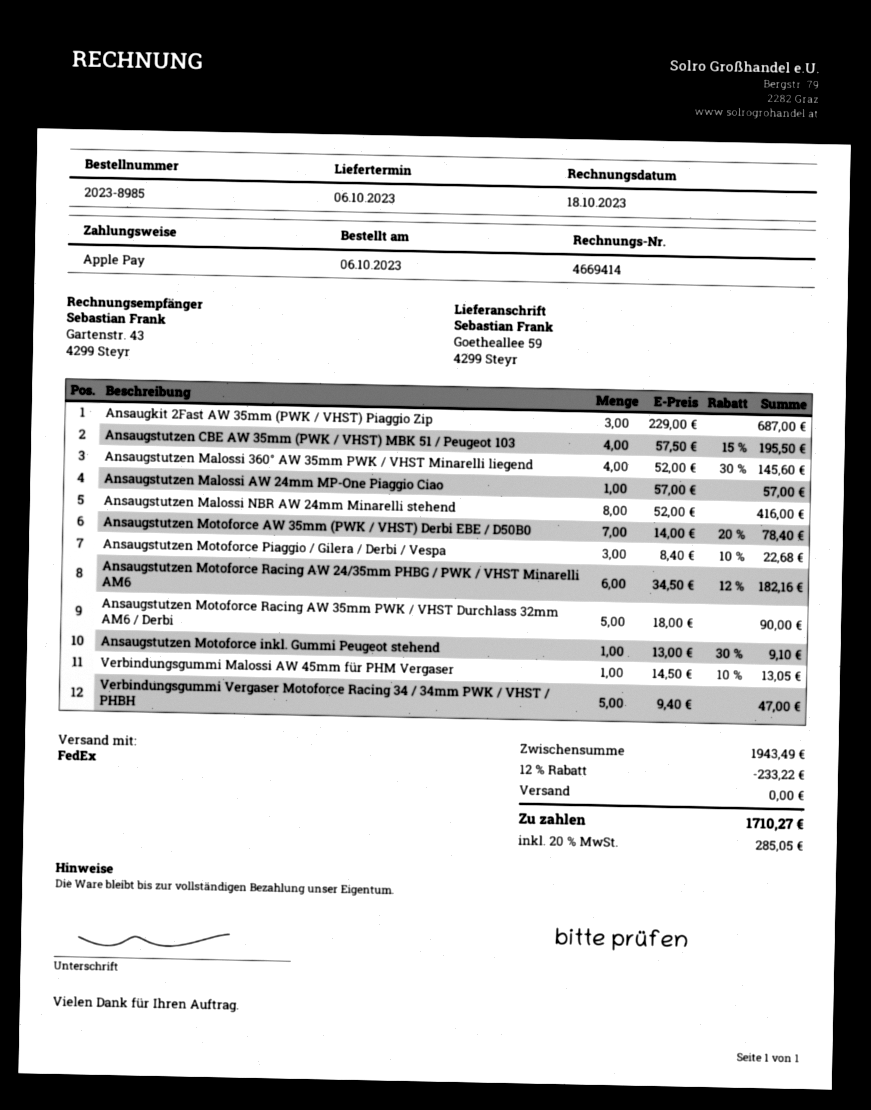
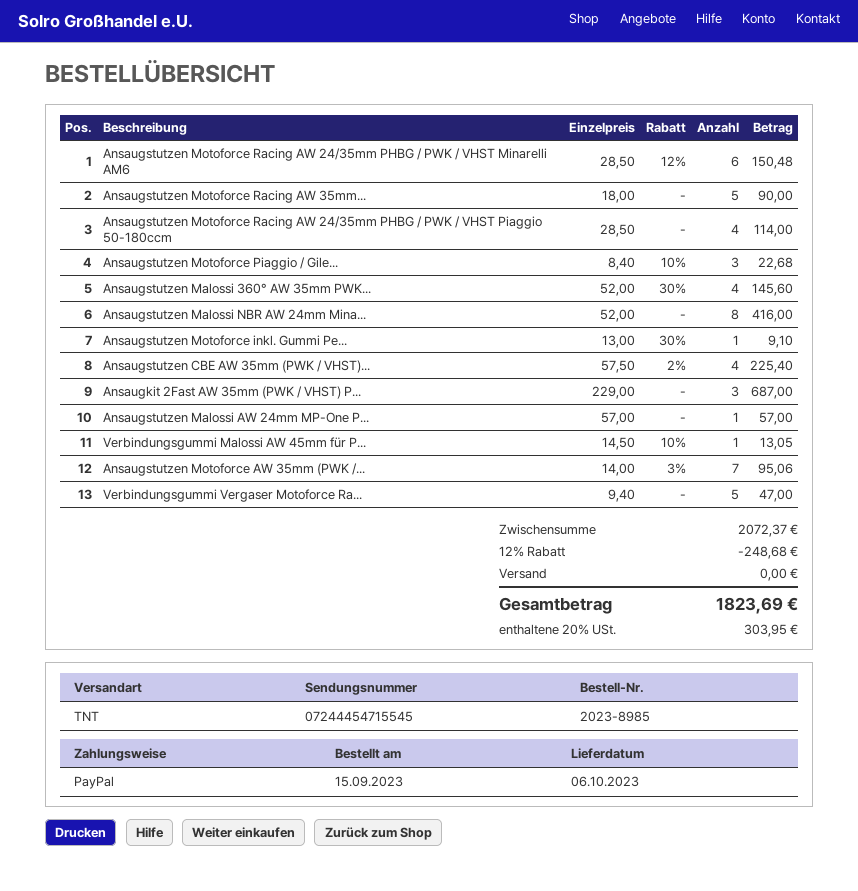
order date: 2023-10-06 -> 2023-09-15
payment method: Apple Pay -> PayPal
shipping method: FedEx -> TNT
Ansaugstutzen CBE AW 35mm (PWK / VHST) MBK 51 / Peugeot 103: 4 x 57.50 - 15% = 195.50 -> 4 x 57.50 - 2% = 225.40
Ansaugstutzen Motoforce AW 35mm (PWK / VHST) Derbi EBE / D50B0: 7 x 14.00 - 20% = 78.40 -> 7 x 14.00 - 3% = 95.06
Ansaugstutzen Motoforce Racing AW 24/35mm PHBG / PWK / VHST Minarelli AM6: 6 x 34.50 - 12% = 182.16 -> 6 x 28.50 - 12% = 150.48
Ansaugstutzen Motoforce Racing AW 24/35mm PHBG / PWK / VHST Piaggio 50-180ccm: none -> 4 x 28.50 = 114.00
subtotal: 1943.49 -> 2072.37
discount: 12% = 233.22 -> 12% = 248.68
tax: 20% = 285.05 -> 20% = 303.95
total: 1710.27 -> 1823.69

